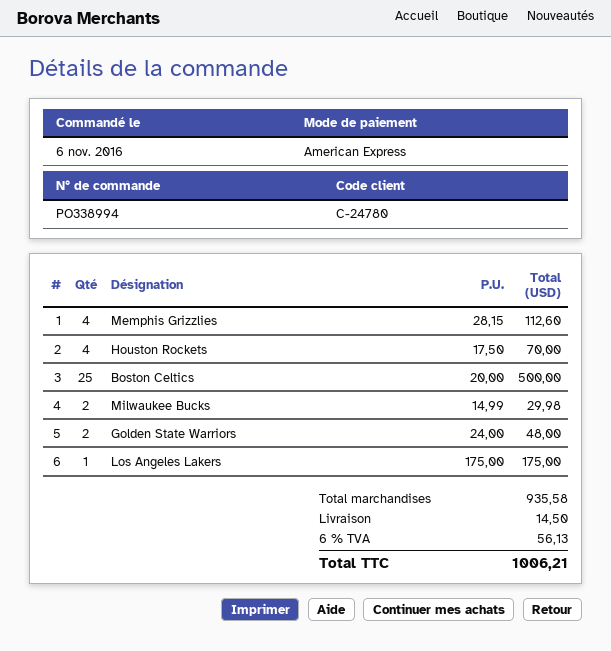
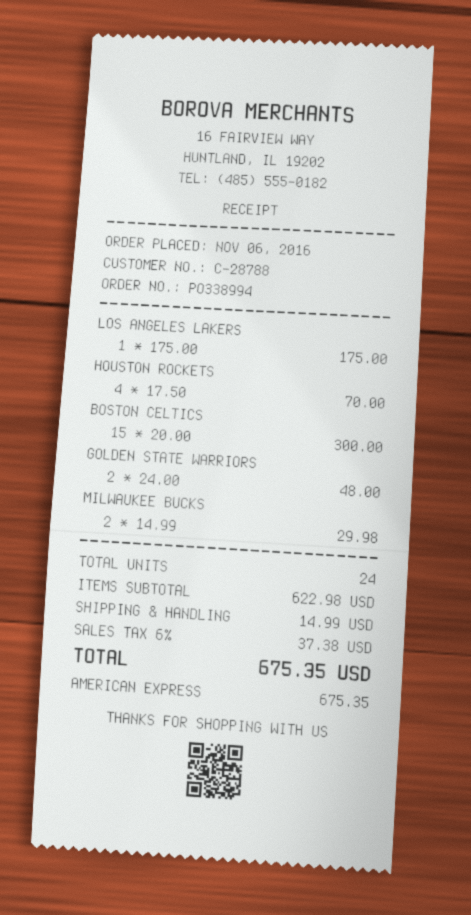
customer number: C-24780 -> C-28788
Memphis Grizzlies: 4 x 28.15 = 112.60 -> none
Boston Celtics: 25 x 20.00 = 500.00 -> 15 x 20.00 = 300.00
subtotal: 935.58 -> 622.98
shipping: 14.50 -> 14.99
tax: 6% = 56.13 -> 6% = 37.38
total: 1006.21 -> 675.35

